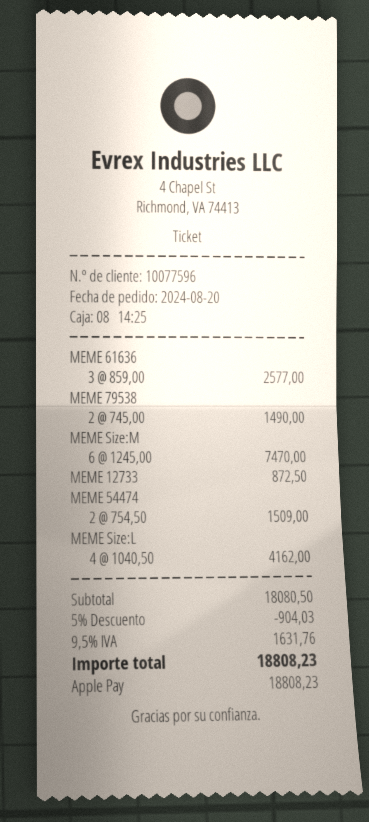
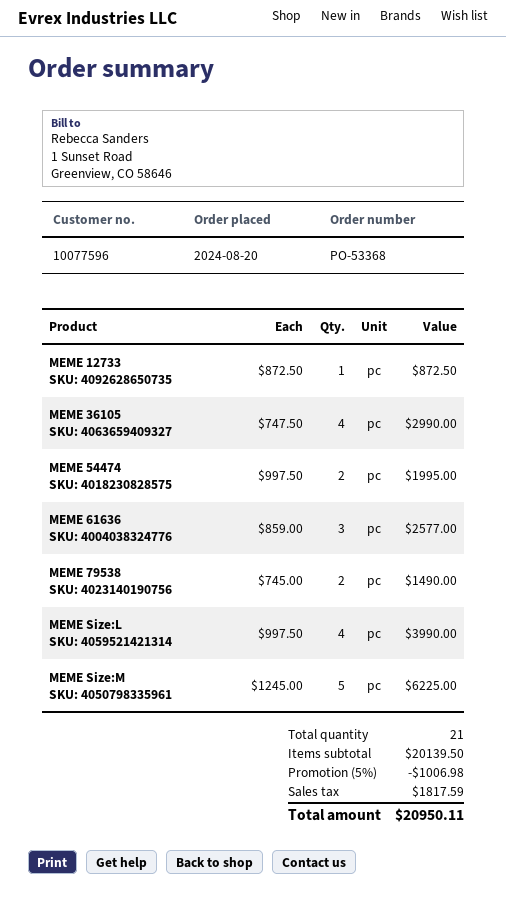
MEME Size:M: 6 x 1245.00 = 7470.00 -> 5 x 1245.00 = 6225.00
MEME 54474: 2 x 754.50 = 1509.00 -> 2 x 997.50 = 1995.00
MEME Size:L: 4 x 1040.50 = 4162.00 -> 4 x 997.50 = 3990.00
MEME 36105: none -> 4 x 747.50 = 2990.00
subtotal: 18080.50 -> 20139.50
discount: 5% = 904.03 -> 5% = 1006.98
tax: 1631.76 -> 1817.59
total: 18808.23 -> 20950.11

